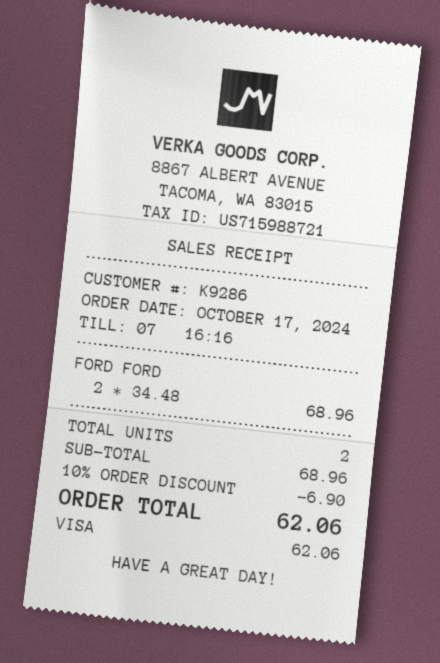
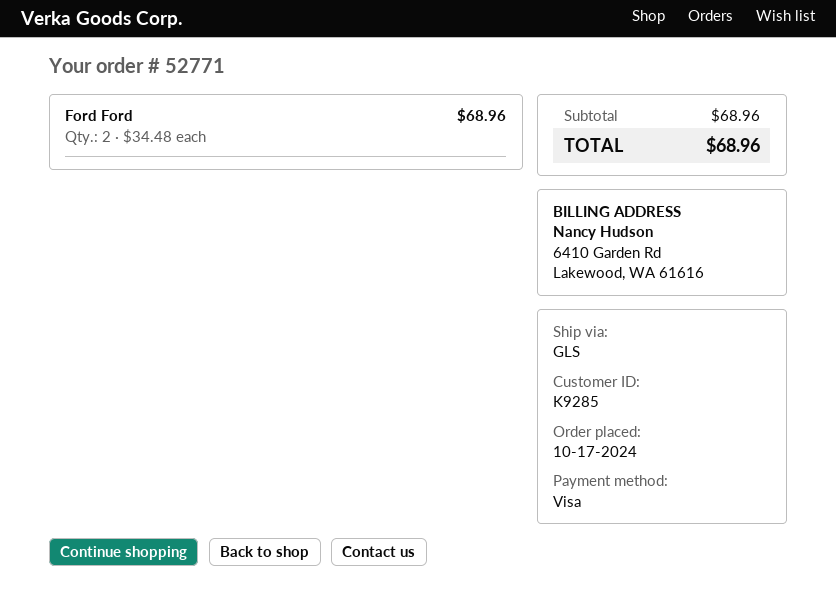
customer number: K9286 -> K9285
discount: 10% = 6.90 -> none
total: 62.06 -> 68.96

